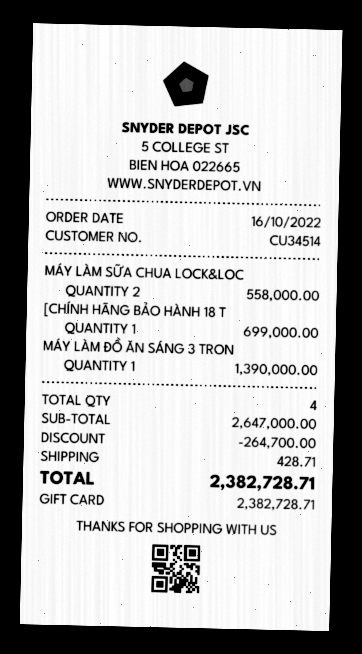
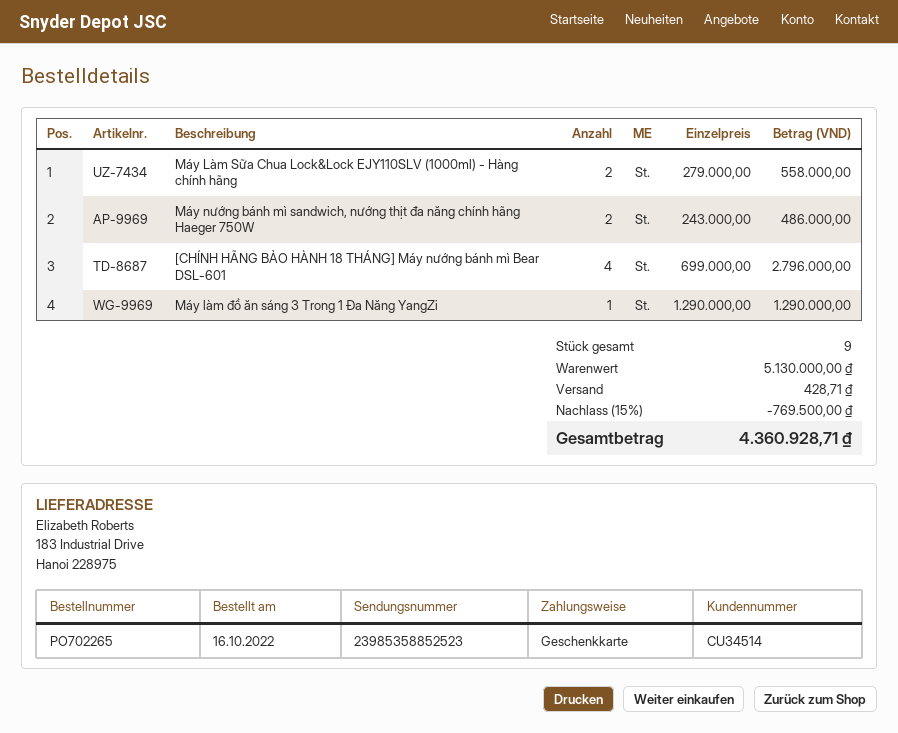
[CHÍNH HÃNG BẢO HÀNH 18 T: 1 for 699000.00 -> 4 for 2796000.00
MÁY LÀM ĐỒ ĂN SÁNG 3 TRON: 1 for 1390000.00 -> 1 for 1290000.00
Máy nướng bánh mì sandwich, nướng thịt đa năng chính hãng Haeger 750W: none -> 2 for 486000.00
total quantity: 4 -> 9
subtotal: 2647000.00 -> 5130000.00
discount: 264700.00 -> 769500.00
total: 2382728.71 -> 4360928.71

